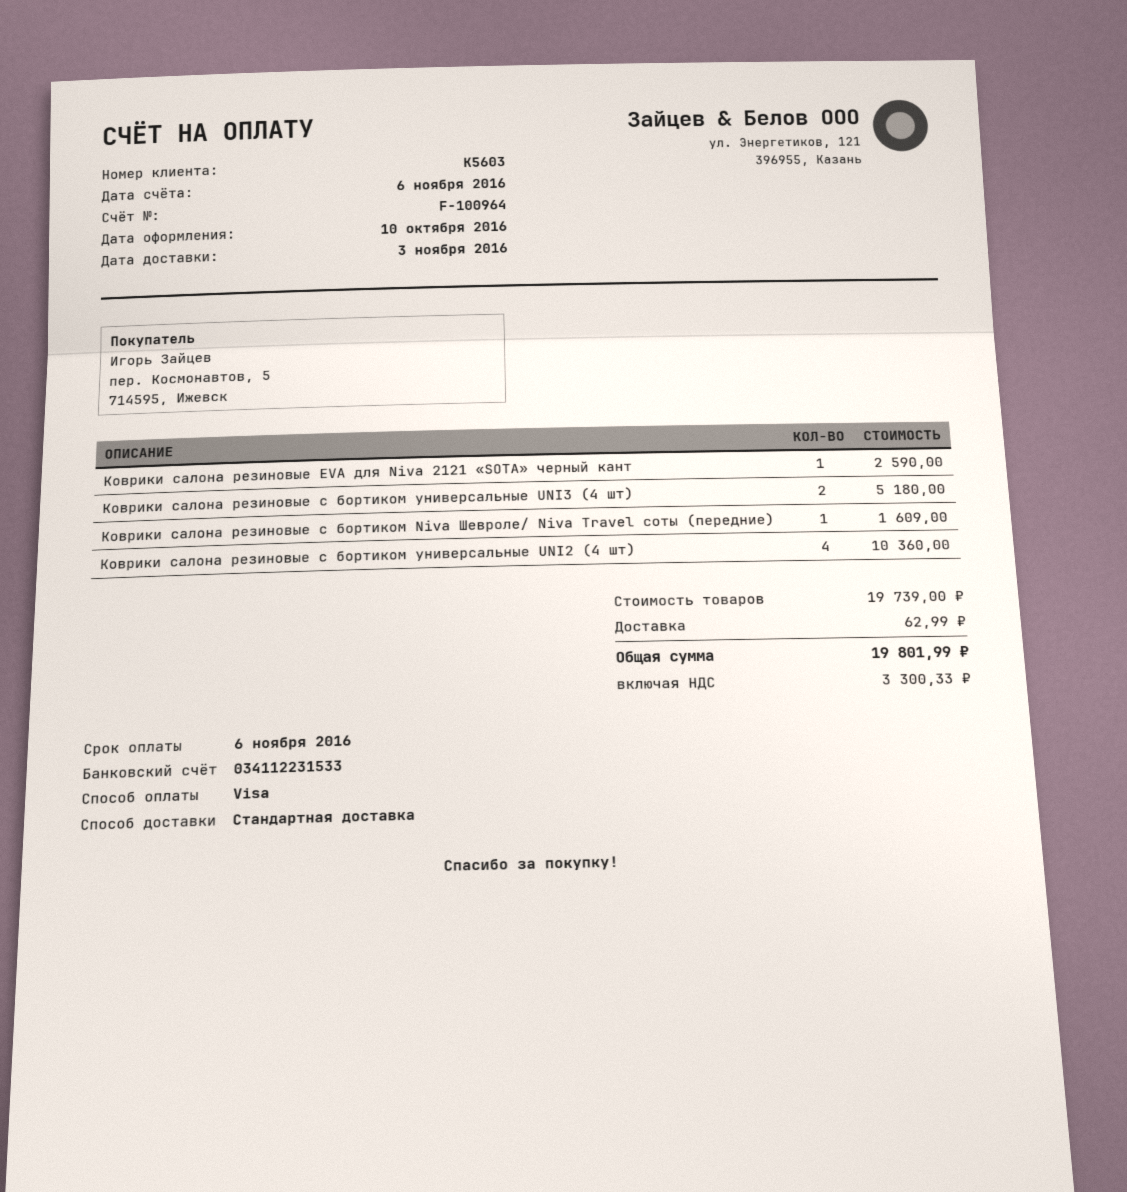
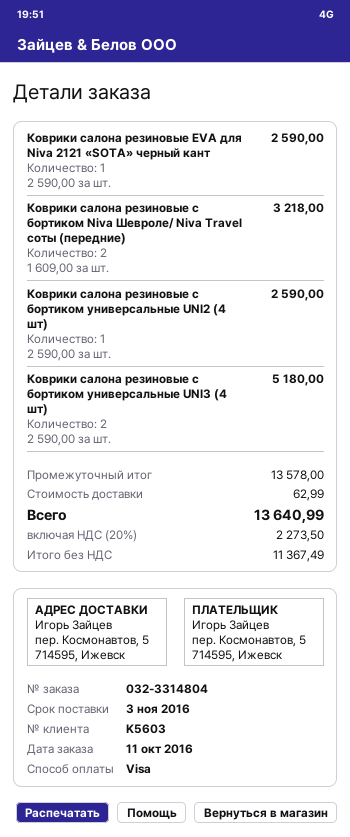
order date: 2016-10-10 -> 2016-10-11
Коврики салона резиновые с бортиком Niva Шевроле/ Niva Travel соты (передние): 1 for 1609.00 -> 2 for 3218.00
Коврики салона резиновые с бортиком универсальные UNI2 (4 шт): 4 for 10360.00 -> 1 for 2590.00
subtotal: 19739.00 -> 13578.00
tax: 3300.33 -> 2273.50
total: 19801.99 -> 13640.99

